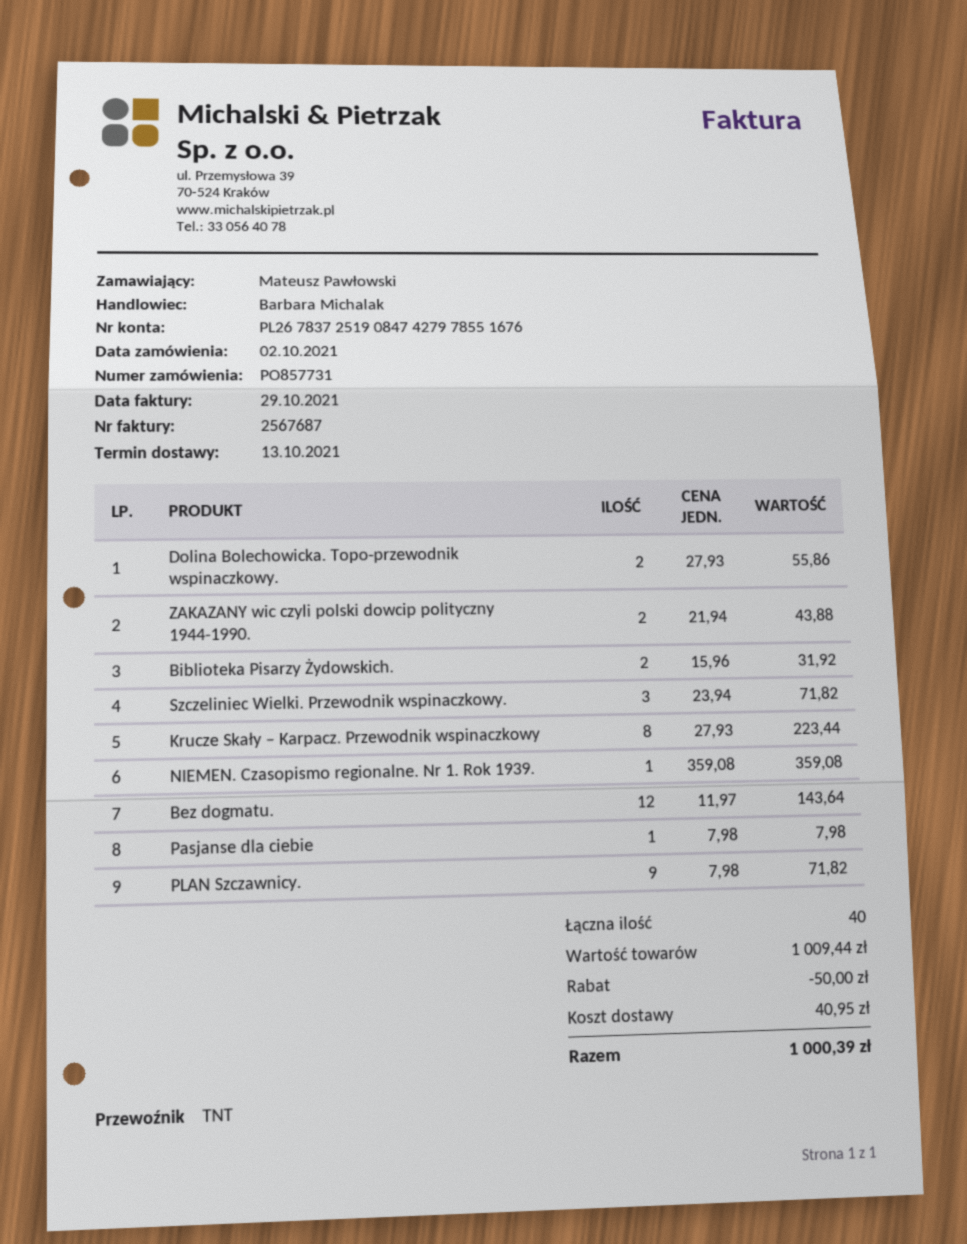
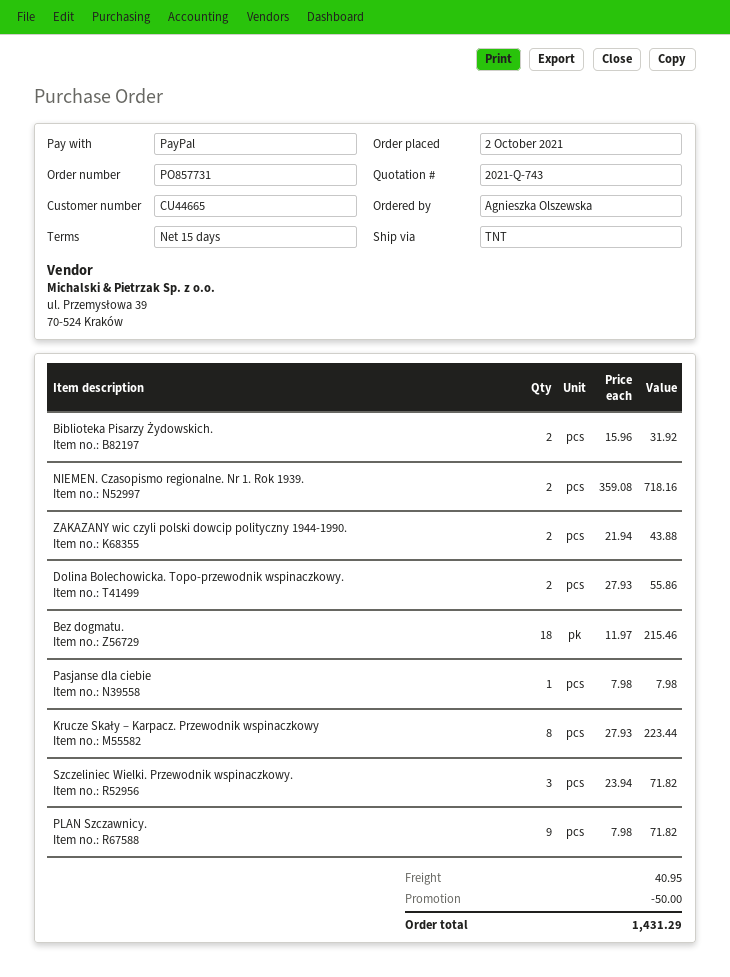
ordered by: Mateusz Pawłowski -> Agnieszka Olszewska
NIEMEN. Czasopismo regionalne. Nr 1. Rok 1939.: 1 x 359.08 = 359.08 -> 2 x 359.08 = 718.16
Bez dogmatu.: 12 x 11.97 = 143.64 -> 18 x 11.97 = 215.46
total: 1000.39 -> 1431.29

